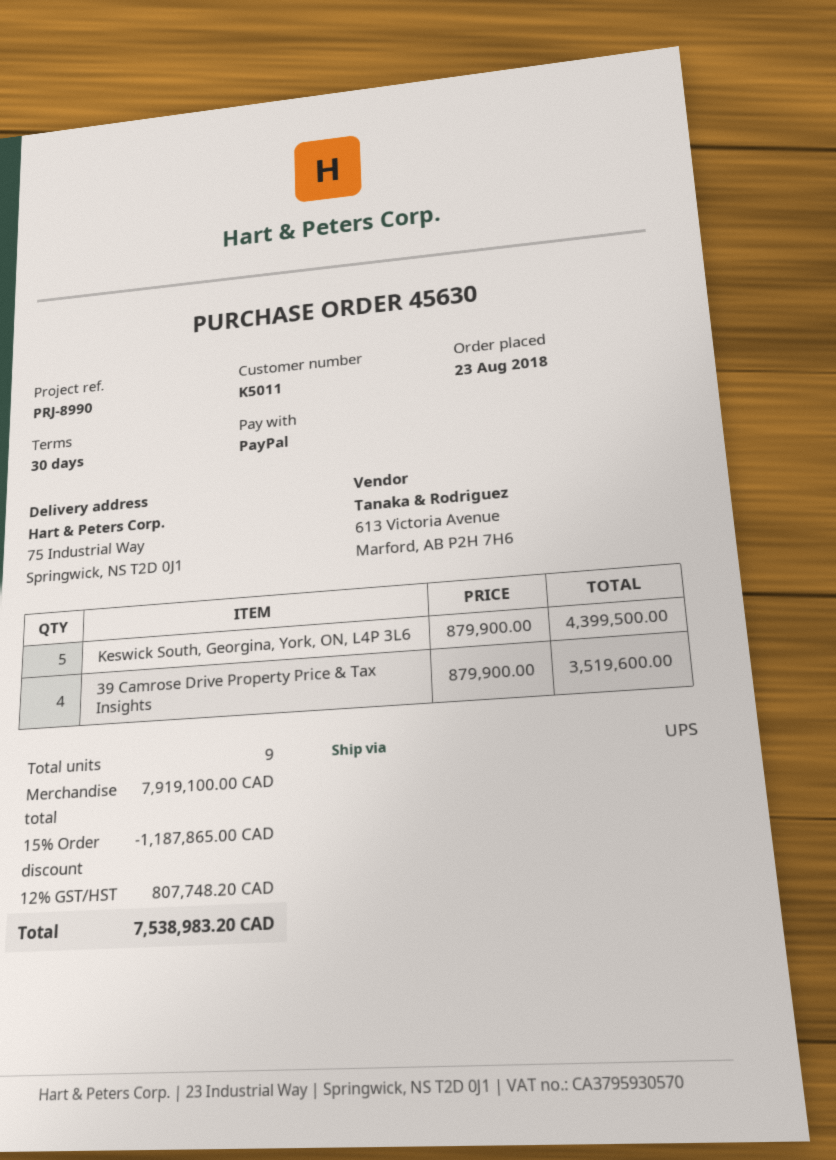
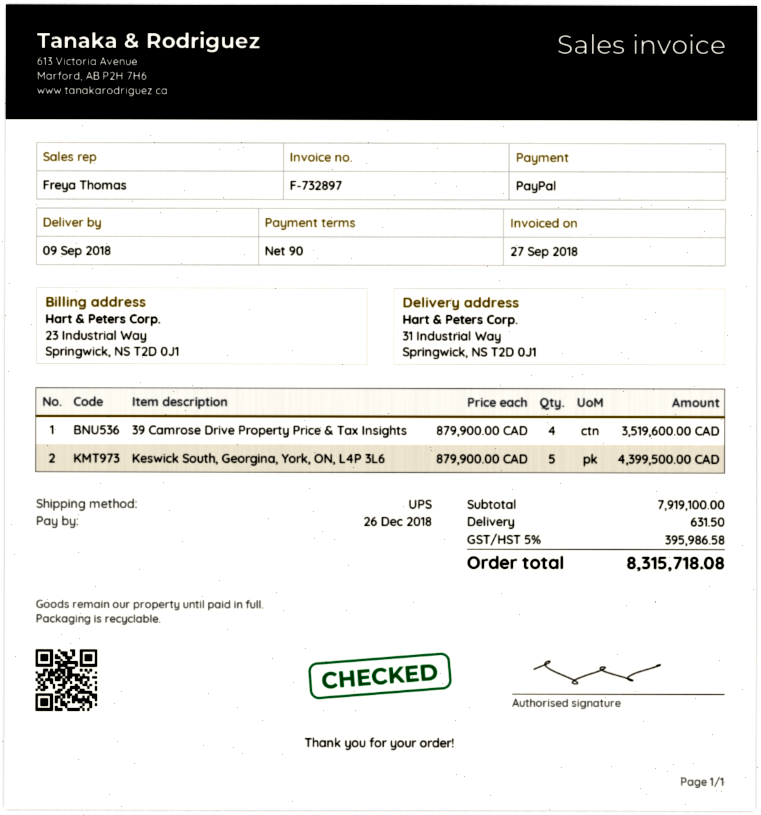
payment terms: 30 days -> 90 days
ship to: 75 Industrial Way, Springwick, NS T2D 0J1 -> 31 Industrial Way, Springwick, NS T2D 0J1
discount: 15% = 1187865.00 -> none
shipping: none -> 631.50
tax: 12% = 807748.20 -> 5% = 395986.58
total: 7538983.20 -> 8315718.08

